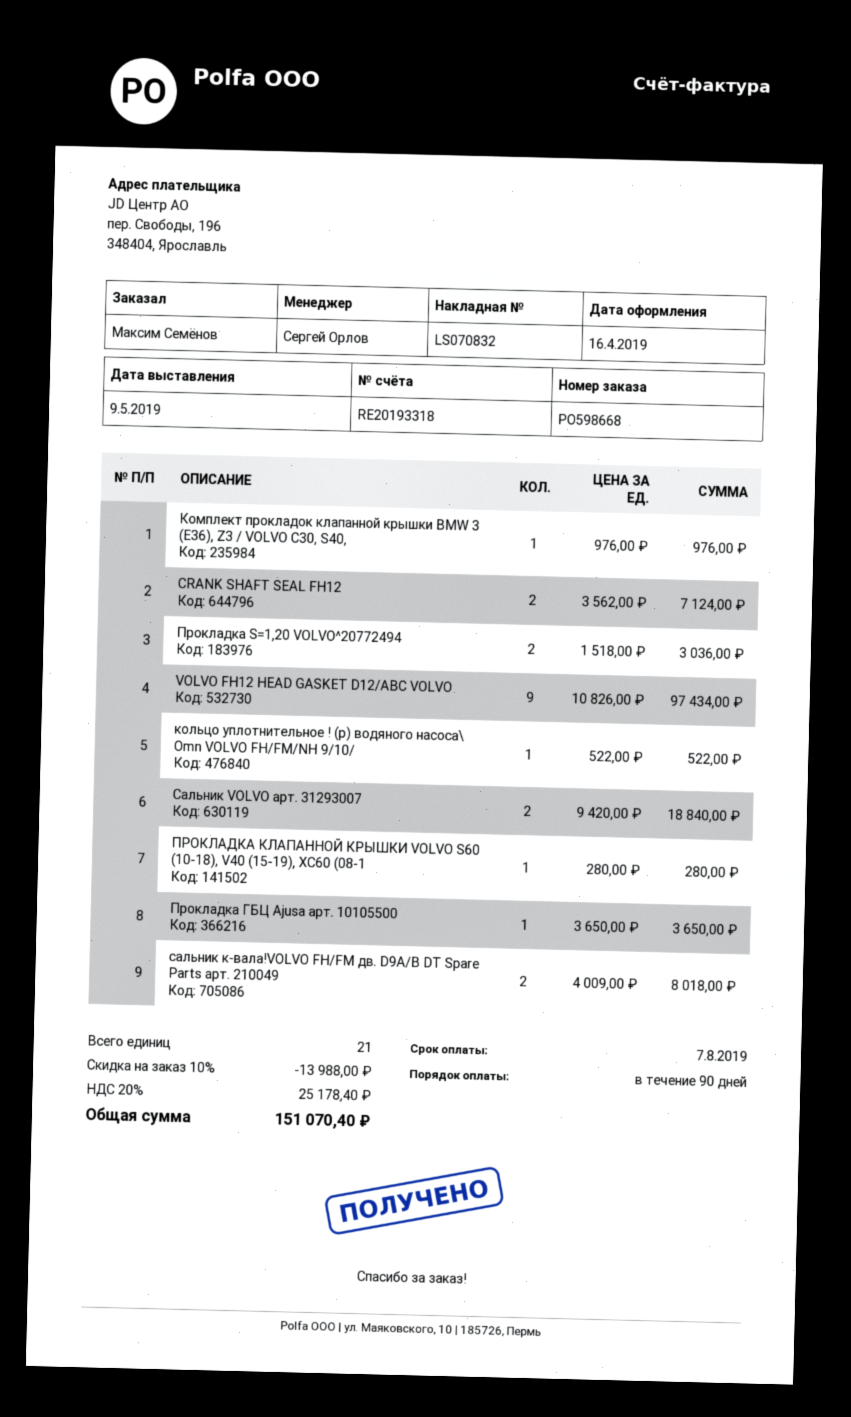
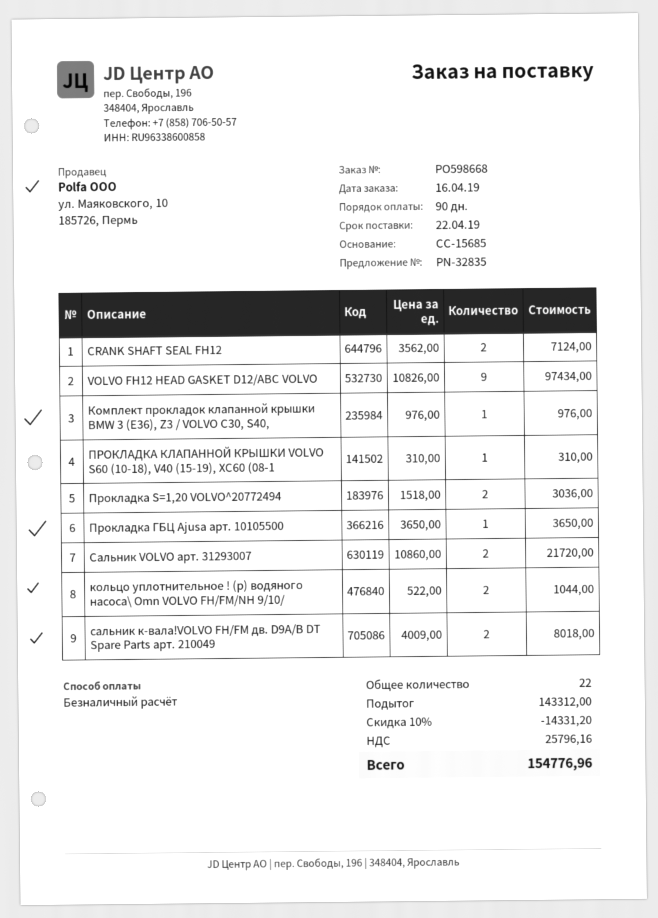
кольцо уплотнительное ! (р) водяного насоса\ Omn VOLVO FH/FM/NH 9/10/: 1 x 522.00 = 522.00 -> 2 x 522.00 = 1044.00
Сальник VOLVO арт. 31293007: 2 x 9420.00 = 18840.00 -> 2 x 10860.00 = 21720.00
ПРОКЛАДКА КЛАПАННОЙ КРЫШКИ VOLVO S60 (10-18), V40 (15-19), XC60 (08-1: 1 x 280.00 = 280.00 -> 1 x 310.00 = 310.00
total quantity: 21 -> 22
discount: 10% = 13988.00 -> 10% = 14331.20
tax: 25178.40 -> 25796.16
total: 151070.40 -> 154776.96

